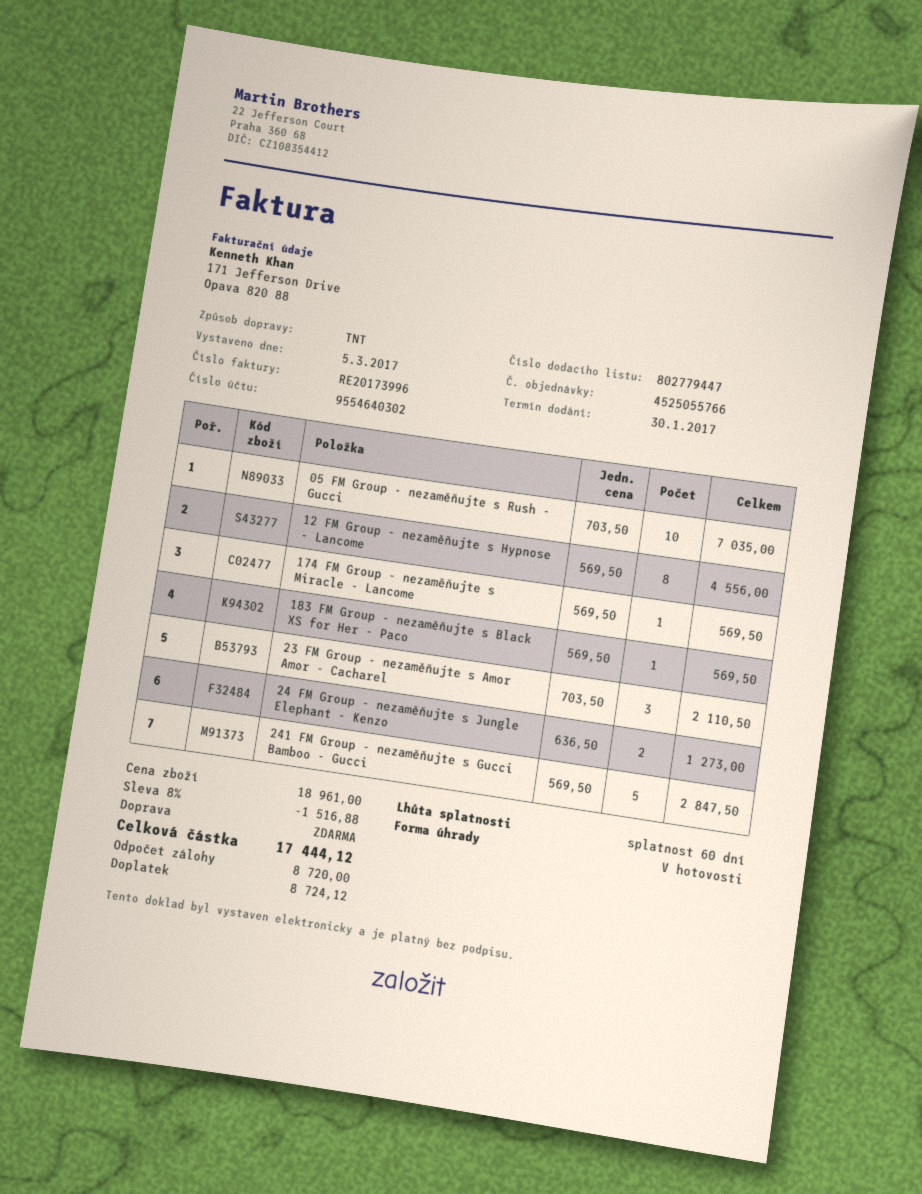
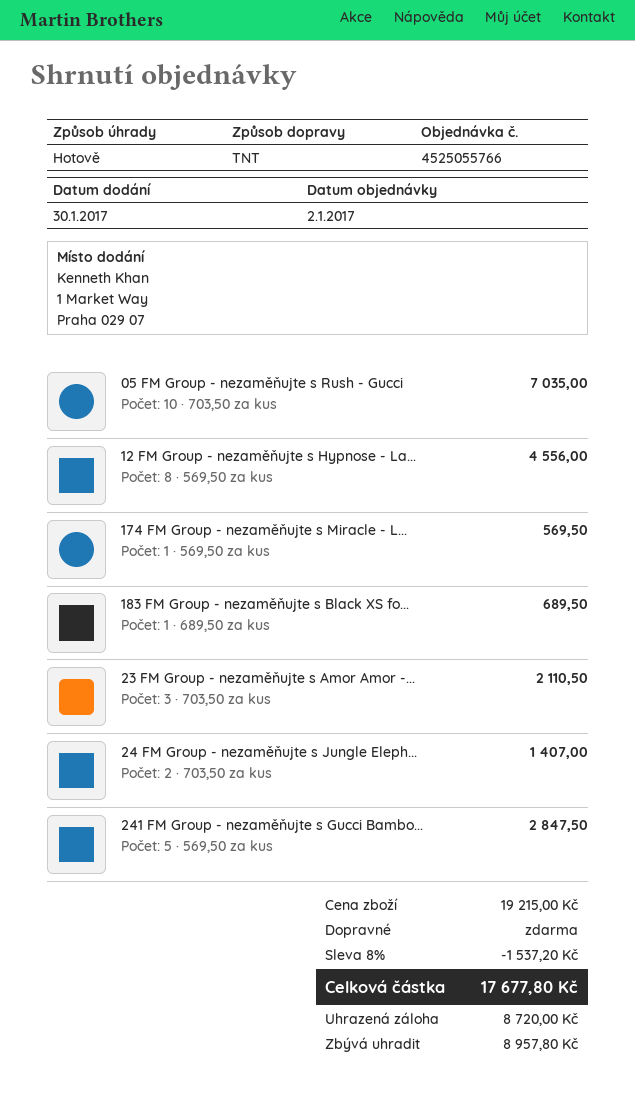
183 FM Group - nezaměňujte s Black XS for Her - Paco: 1 x 569.50 = 569.50 -> 1 x 689.50 = 689.50
24 FM Group - nezaměňujte s Jungle Elephant - Kenzo: 2 x 636.50 = 1273.00 -> 2 x 703.50 = 1407.00
subtotal: 18961.00 -> 19215.00
discount: 8% = 1516.88 -> 8% = 1537.20
total: 17444.12 -> 17677.80
balance: 8724.12 -> 8957.80

